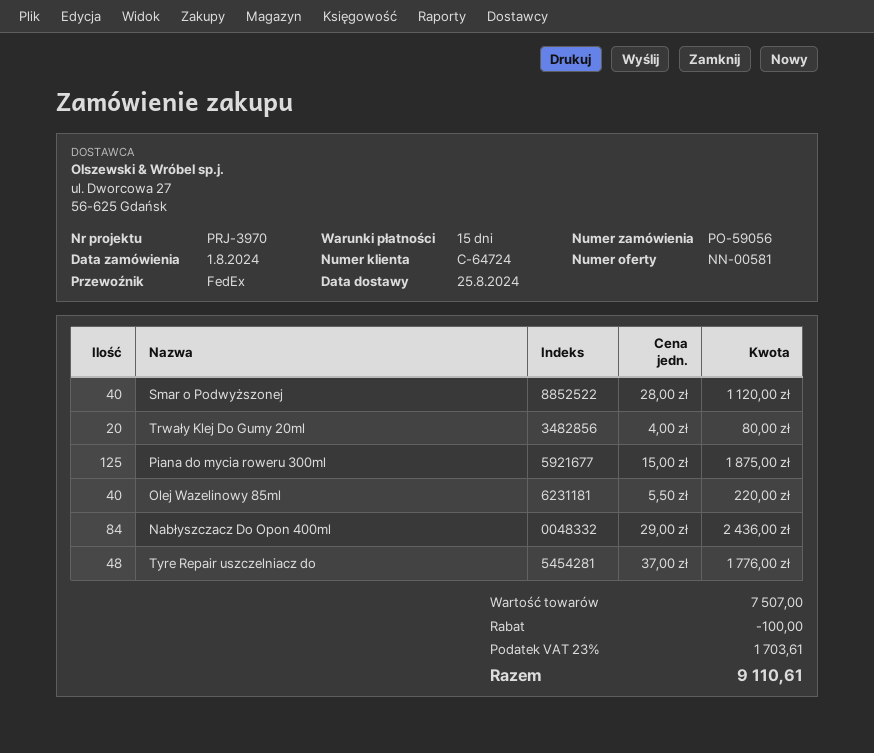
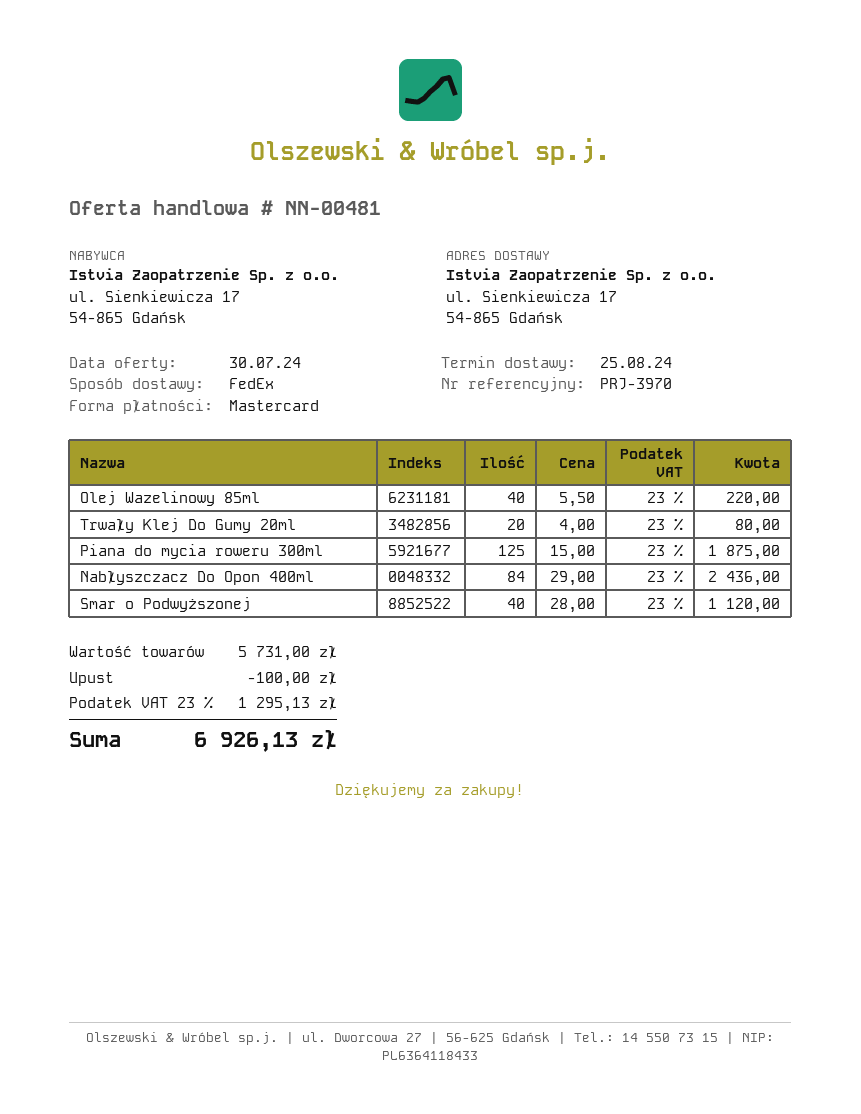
quote number: NN-00581 -> NN-00481
Tyre Repair uszczelniacz do: 48 x 37.00 = 1776.00 -> none
subtotal: 7507.00 -> 5731.00
tax: 23% = 1703.61 -> 23% = 1295.13
total: 9110.61 -> 6926.13

